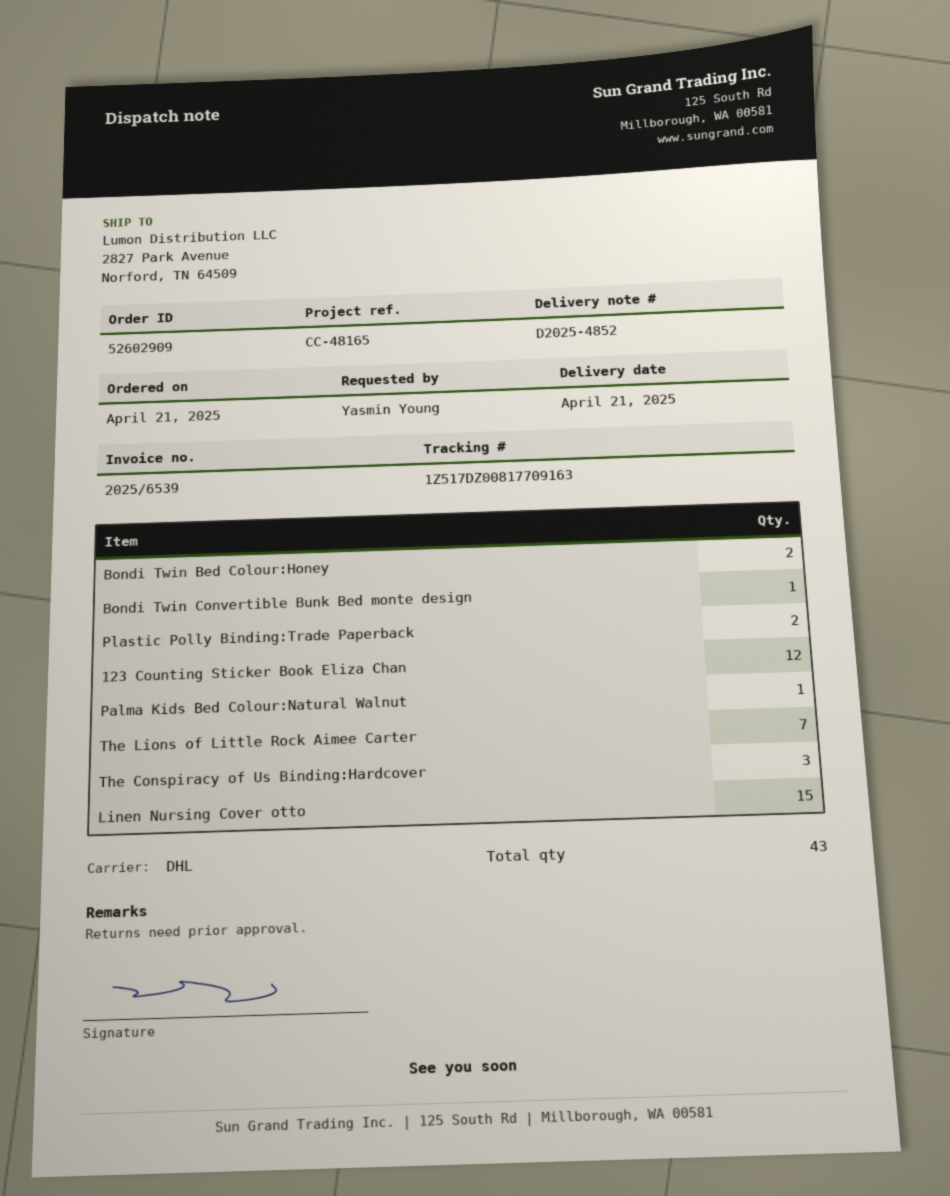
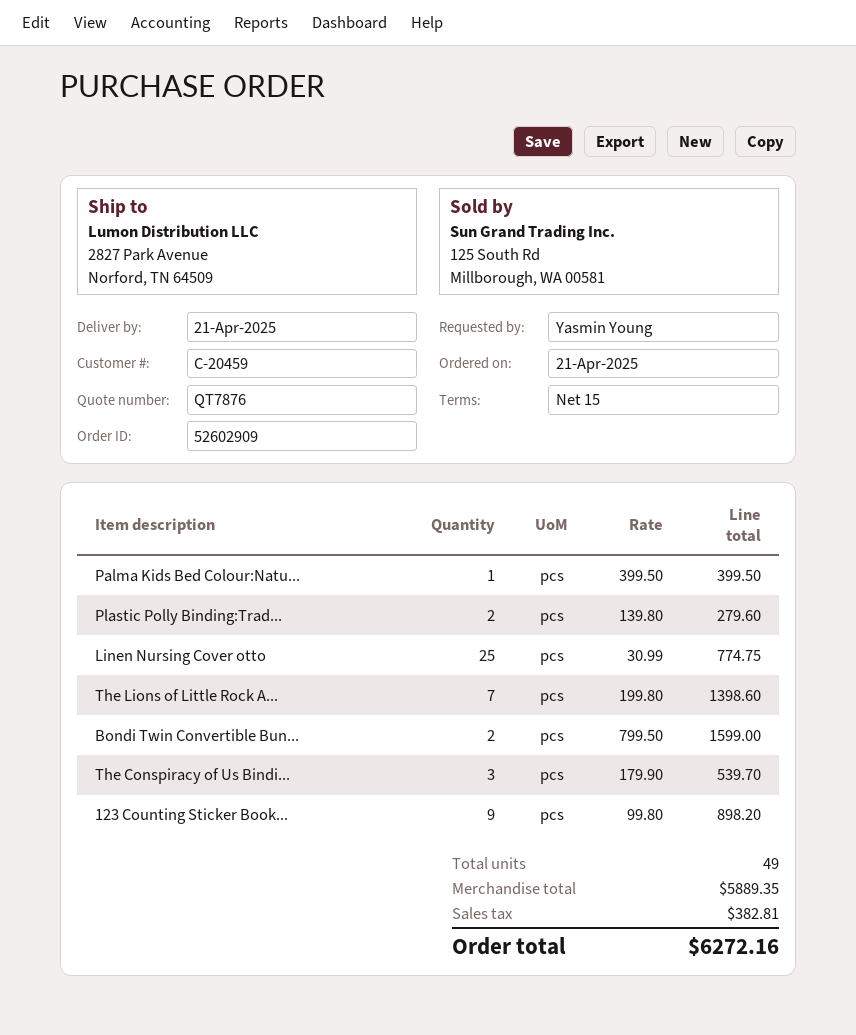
Bondi Twin Bed Colour:Honey: 2 -> none
Bondi Twin Convertible Bunk Bed monte design: 1 -> 2
123 Counting Sticker Book Eliza Chan: 12 -> 9
Linen Nursing Cover otto: 15 -> 25
total quantity: 43 -> 49

